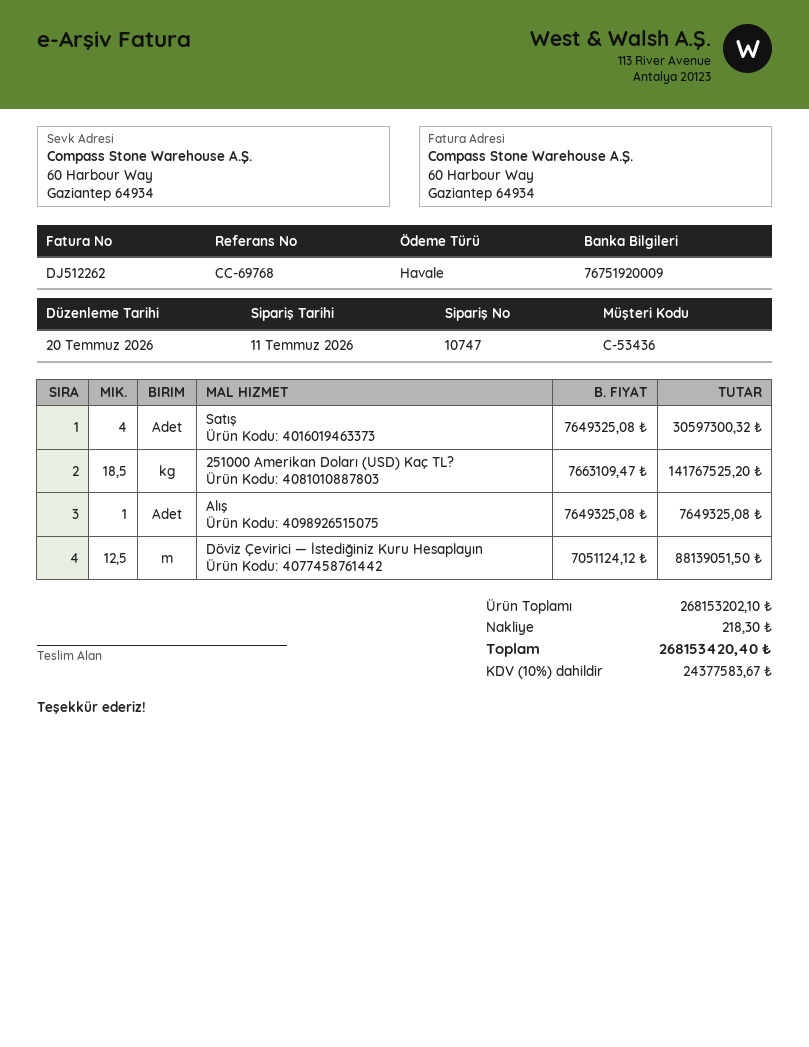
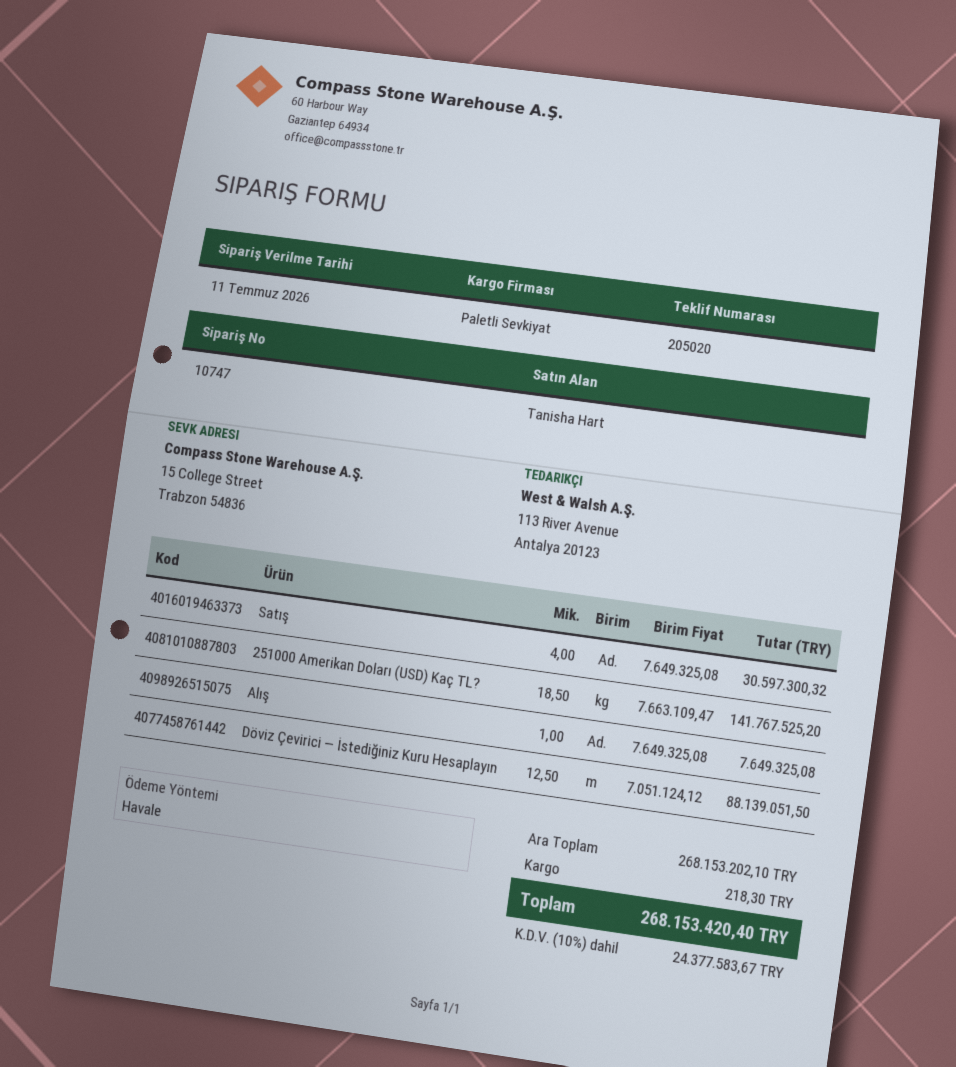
ship to: 60 Harbour Way, Gaziantep 64934 -> 15 College Street, Trabzon 54836

